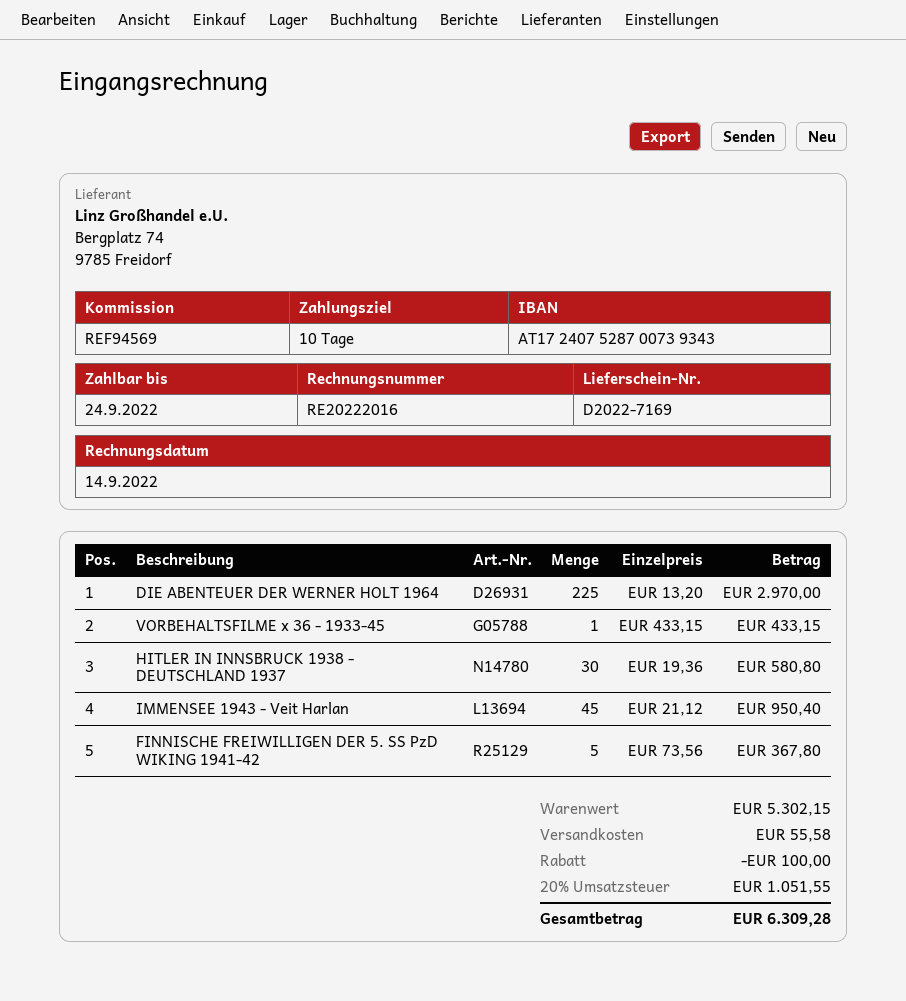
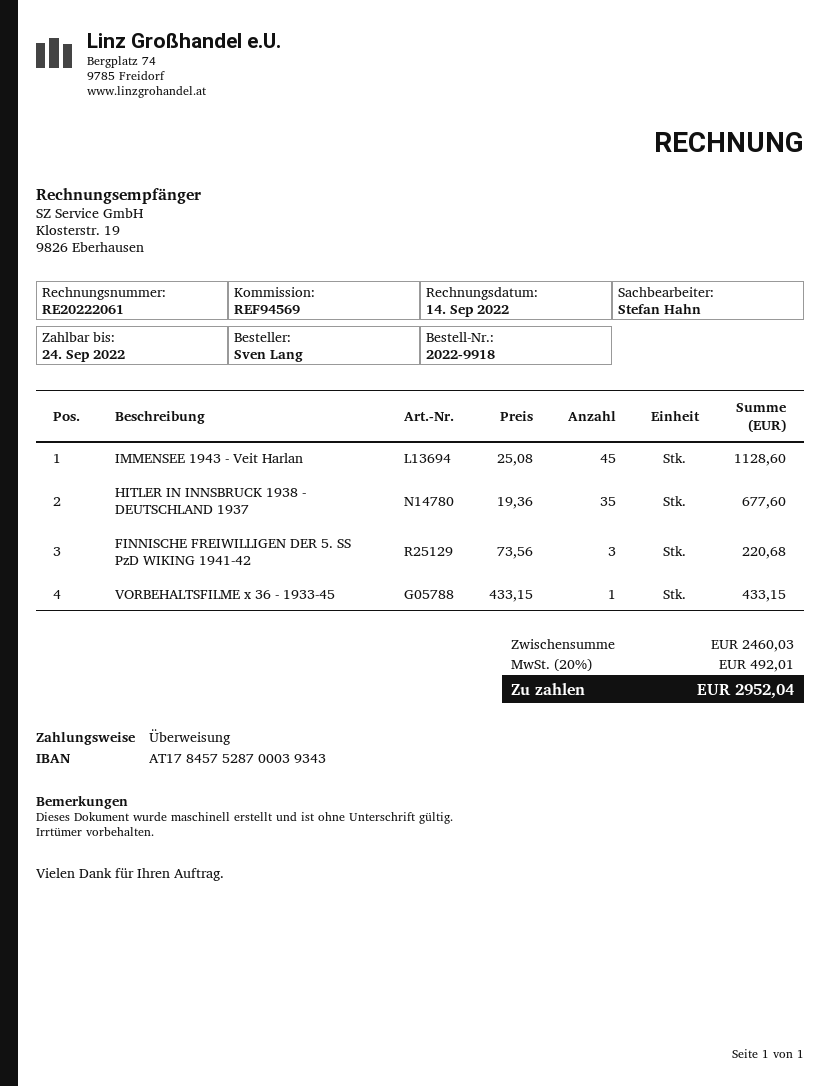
invoice number: RE20222016 -> RE20222061
bank account: AT172407528700739343 -> AT178457528700039343
DIE ABENTEUER DER WERNER HOLT 1964: 225 x 13.20 = 2970.00 -> none
HITLER IN INNSBRUCK 1938 - DEUTSCHLAND 1937: 30 x 19.36 = 580.80 -> 35 x 19.36 = 677.60
IMMENSEE 1943 - Veit Harlan: 45 x 21.12 = 950.40 -> 45 x 25.08 = 1128.60
FINNISCHE FREIWILLIGEN DER 5. SS PzD WIKING 1941-42: 5 x 73.56 = 367.80 -> 3 x 73.56 = 220.68
subtotal: 5302.15 -> 2460.03
discount: 100.00 -> none
shipping: 55.58 -> none
tax: 20% = 1051.55 -> 20% = 492.01
total: 6309.28 -> 2952.04

